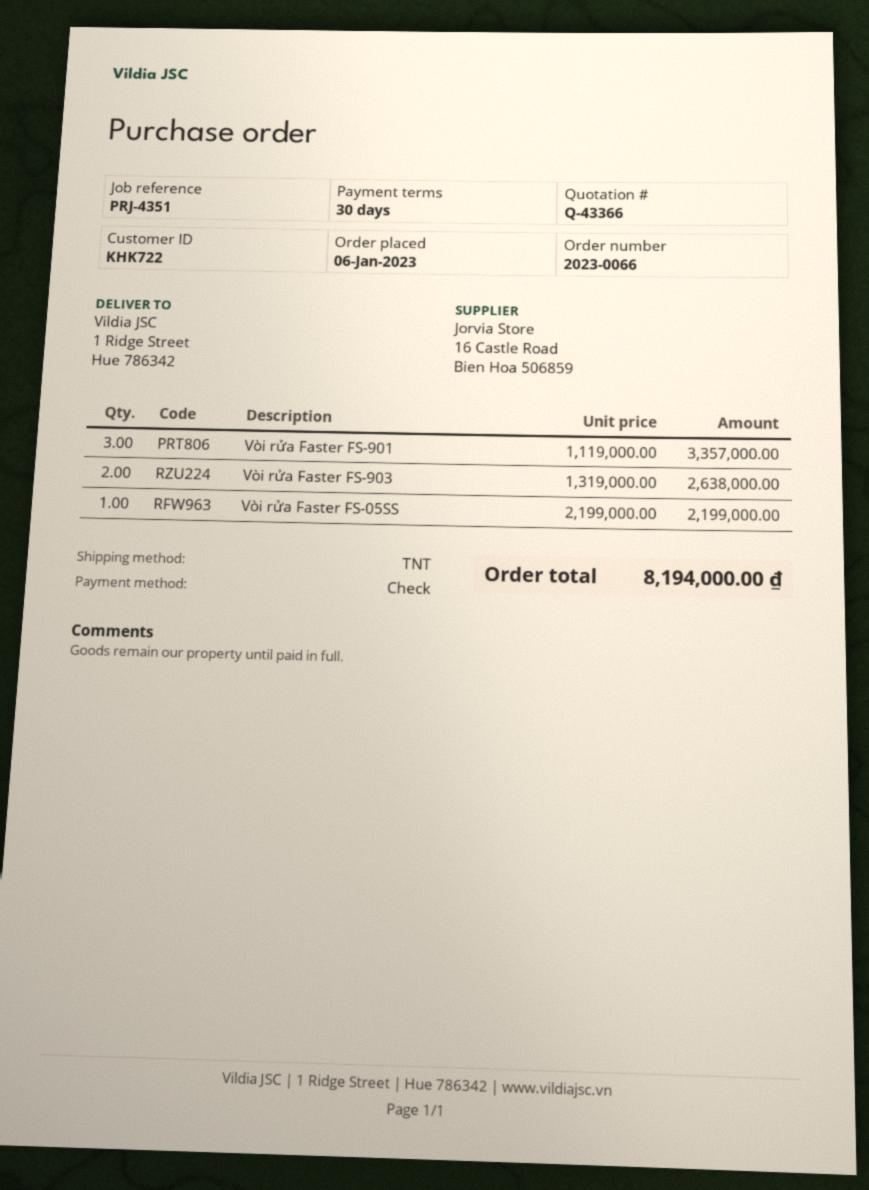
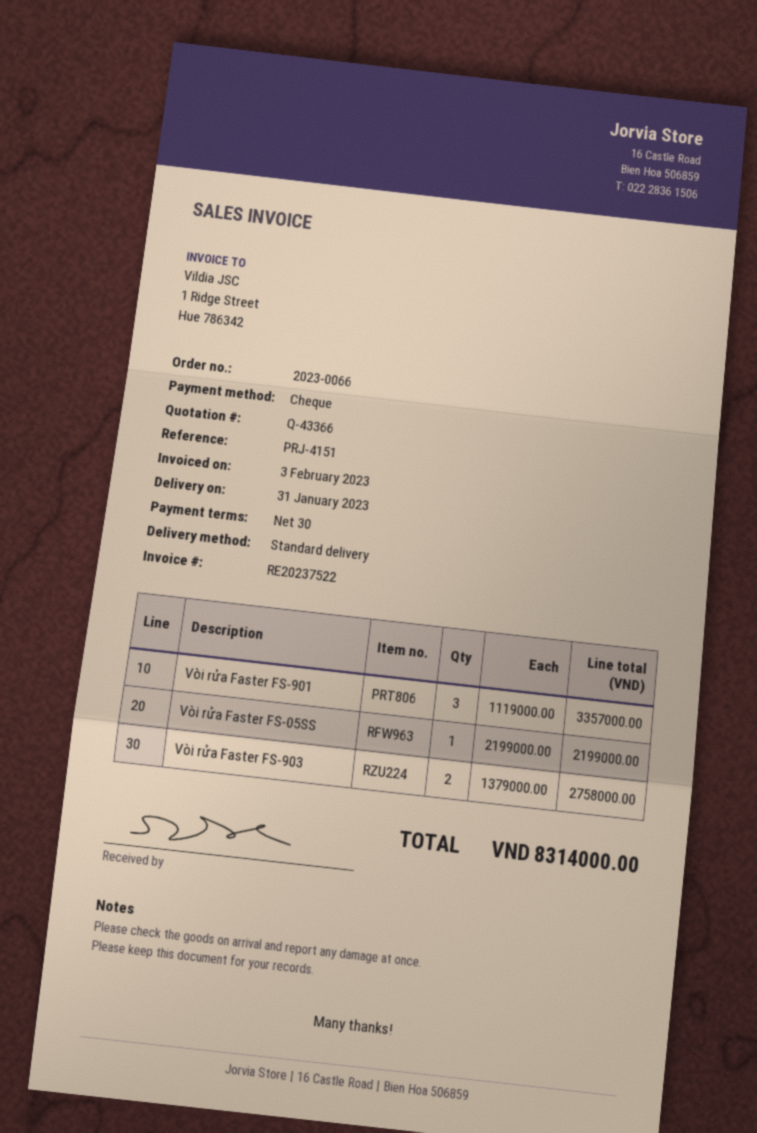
reference: PRJ-4351 -> PRJ-4151
shipping method: TNT -> standard
Vòi rửa Faster FS-903: 2 x 1319000.00 = 2638000.00 -> 2 x 1379000.00 = 2758000.00
total: 8194000.00 -> 8314000.00

